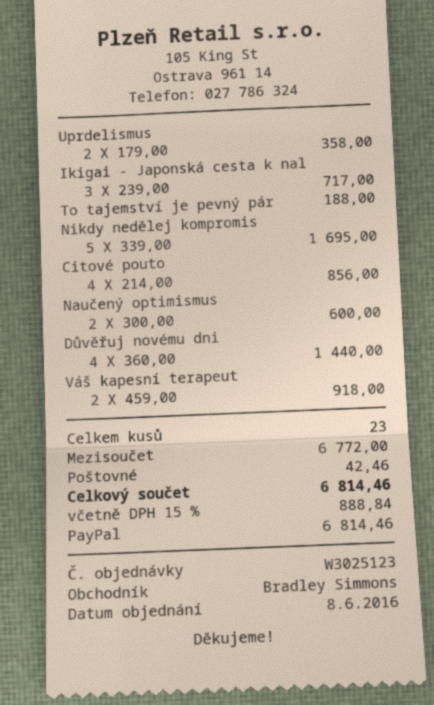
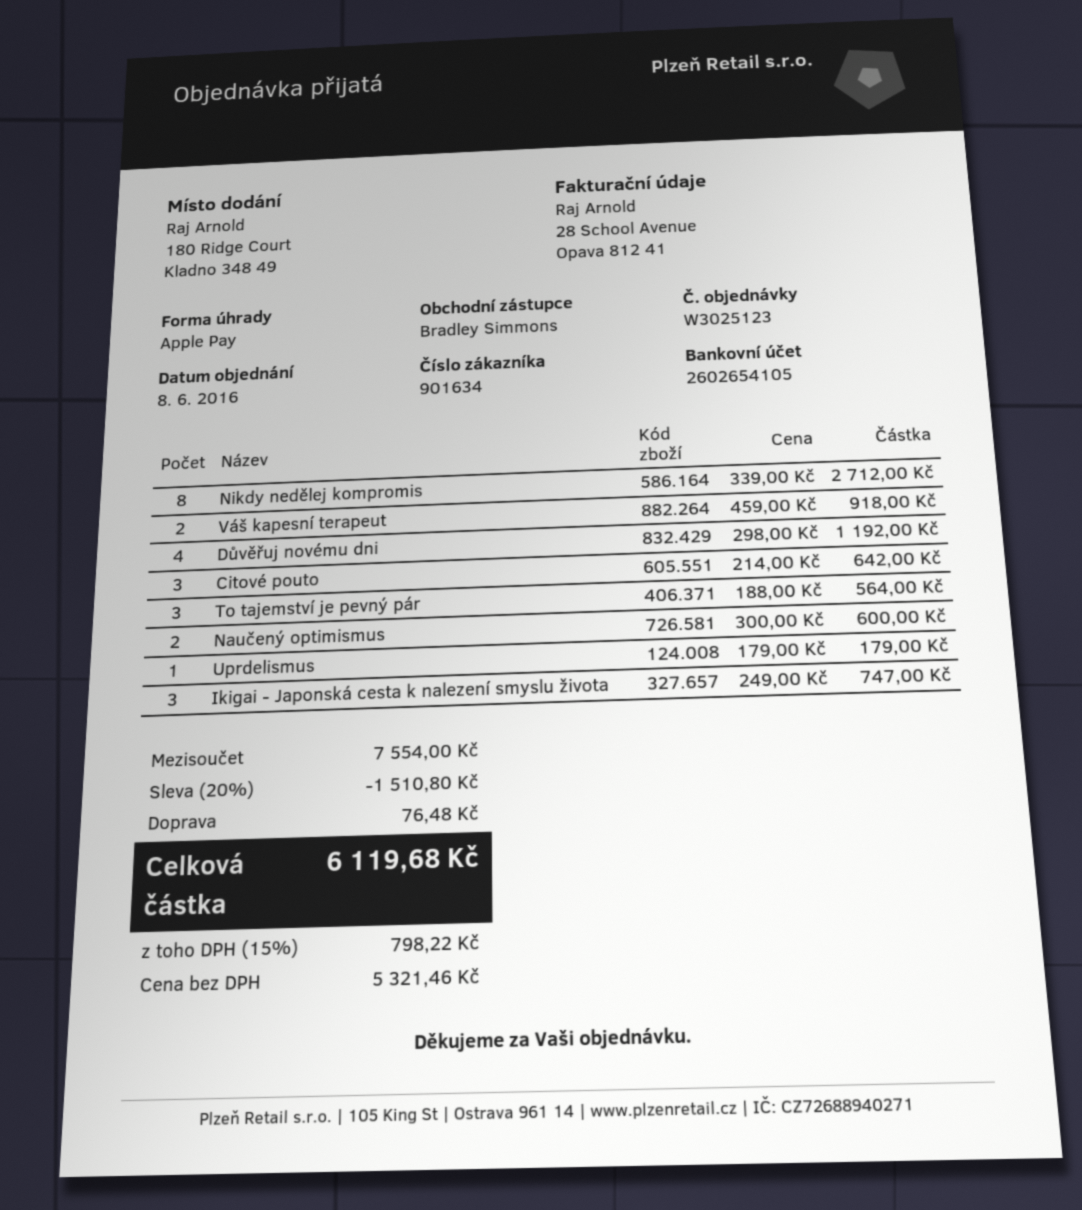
payment method: PayPal -> Apple Pay
Uprdelismus: 2 x 179.00 = 358.00 -> 1 x 179.00 = 179.00
Ikigai - Japonská cesta k nal: 3 x 239.00 = 717.00 -> 3 x 249.00 = 747.00
To tajemství je pevný pár: 1 x 188.00 = 188.00 -> 3 x 188.00 = 564.00
Nikdy nedělej kompromis: 5 x 339.00 = 1695.00 -> 8 x 339.00 = 2712.00
Citové pouto: 4 x 214.00 = 856.00 -> 3 x 214.00 = 642.00
Důvěřuj novému dni: 4 x 360.00 = 1440.00 -> 4 x 298.00 = 1192.00
subtotal: 6772.00 -> 7554.00
discount: none -> 20% = 1510.80
shipping: 42.46 -> 76.48
tax: 15% = 888.84 -> 15% = 798.22
total: 6814.46 -> 6119.68

